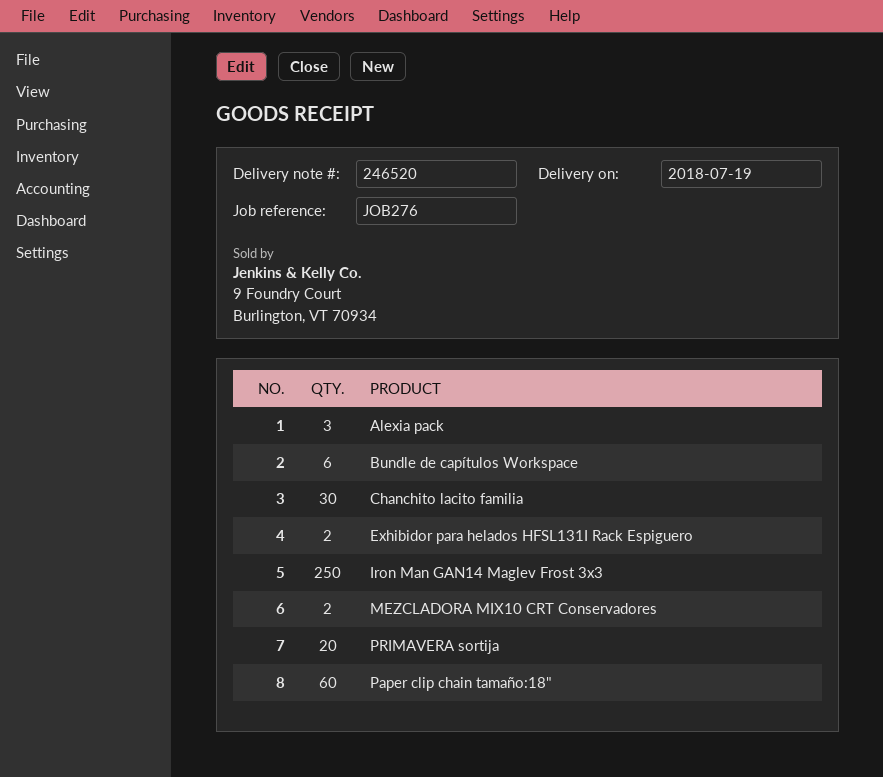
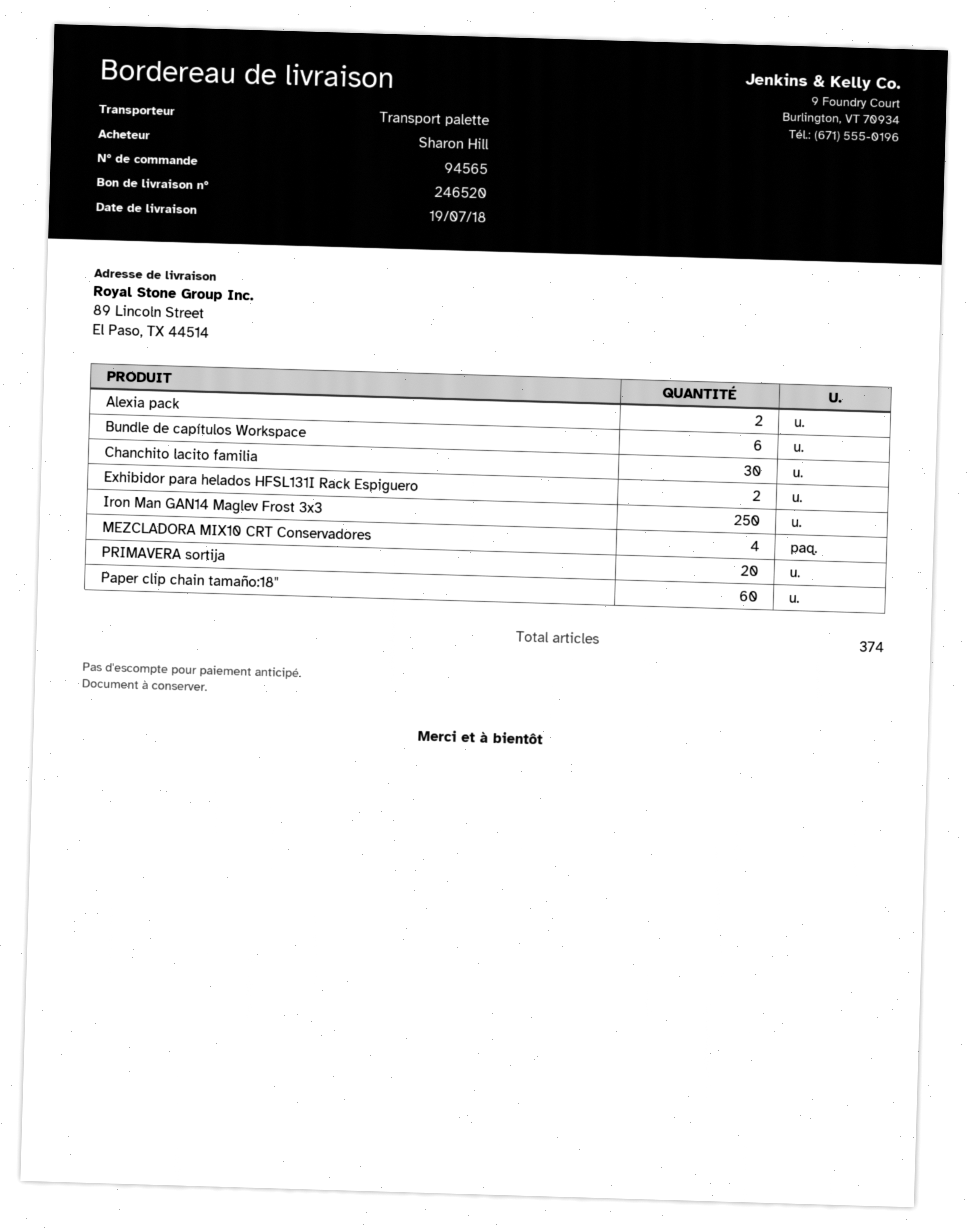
Alexia pack: 3 -> 2
MEZCLADORA MIX10 CRT Conservadores: 2 -> 4

